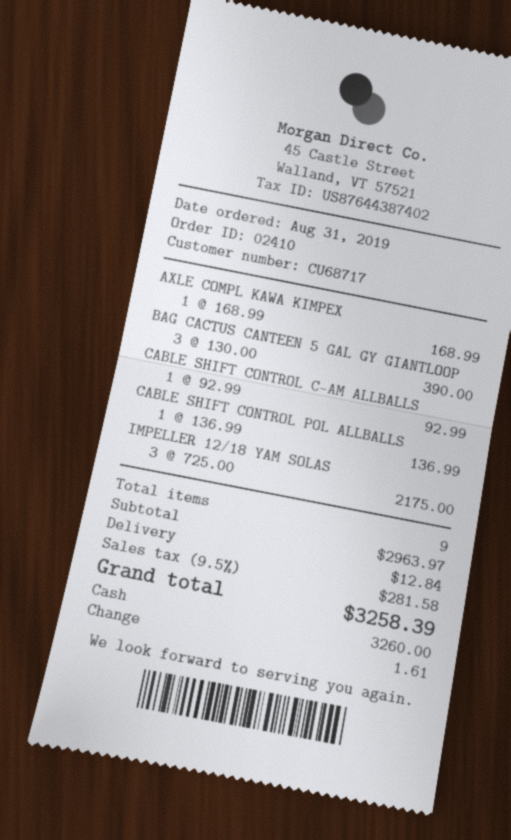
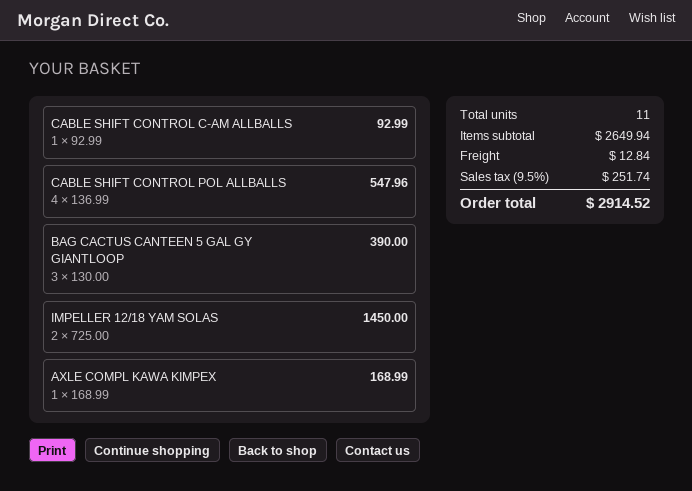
CABLE SHIFT CONTROL POL ALLBALLS: 1 x 136.99 = 136.99 -> 4 x 136.99 = 547.96
IMPELLER 12/18 YAM SOLAS: 3 x 725.00 = 2175.00 -> 2 x 725.00 = 1450.00
total quantity: 9 -> 11
subtotal: 2963.97 -> 2649.94
tax: 9.5% = 281.58 -> 9.5% = 251.74
total: 3258.39 -> 2914.52

